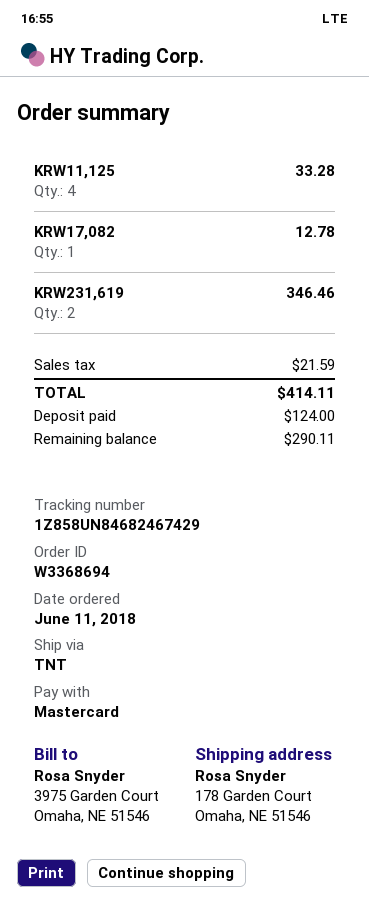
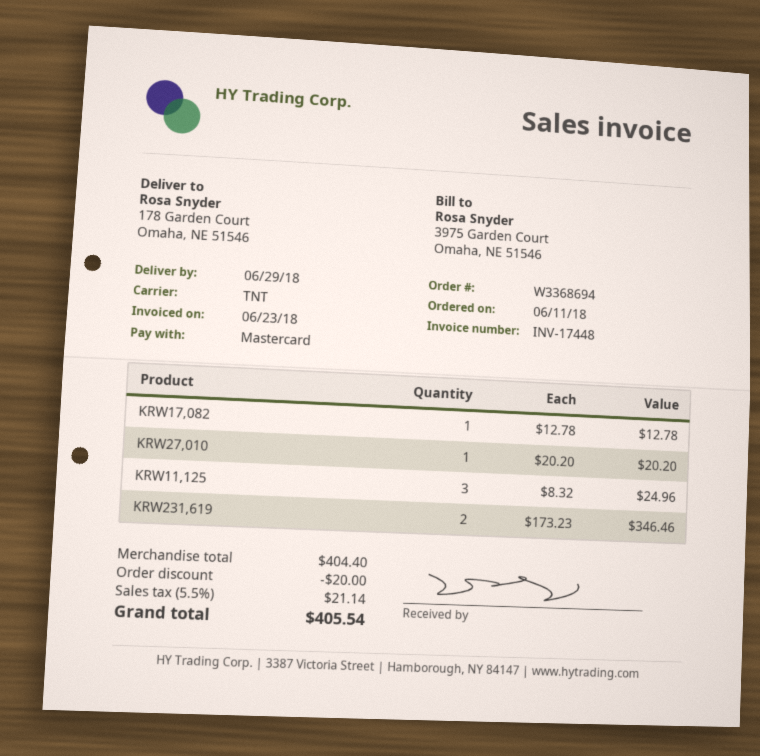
KRW11,125: 4 for 33.28 -> 3 for 24.96
KRW27,010: none -> 1 for 20.20
discount: none -> 20.00
tax: 21.59 -> 21.14
total: 414.11 -> 405.54

